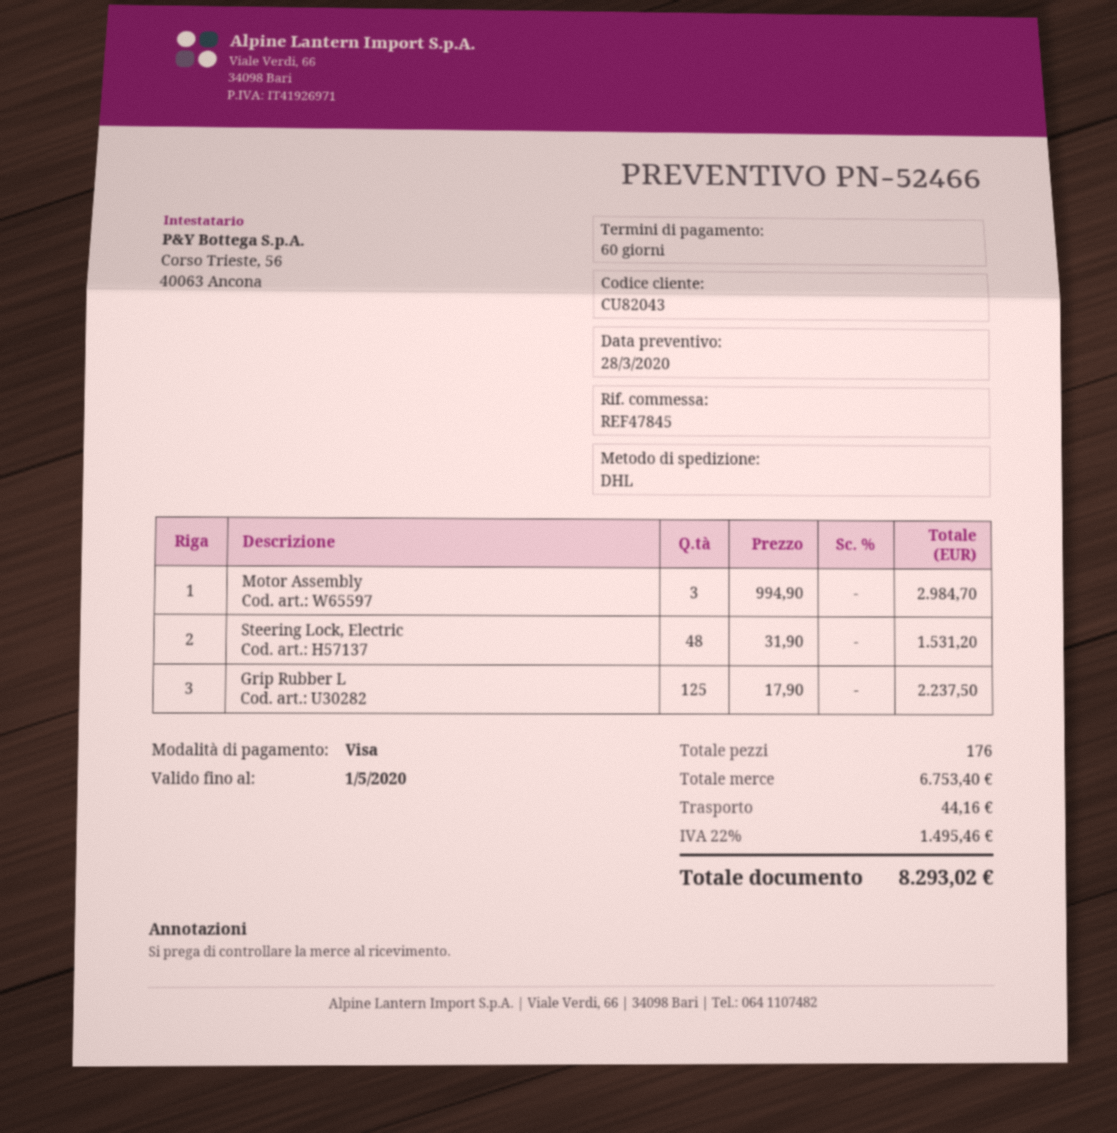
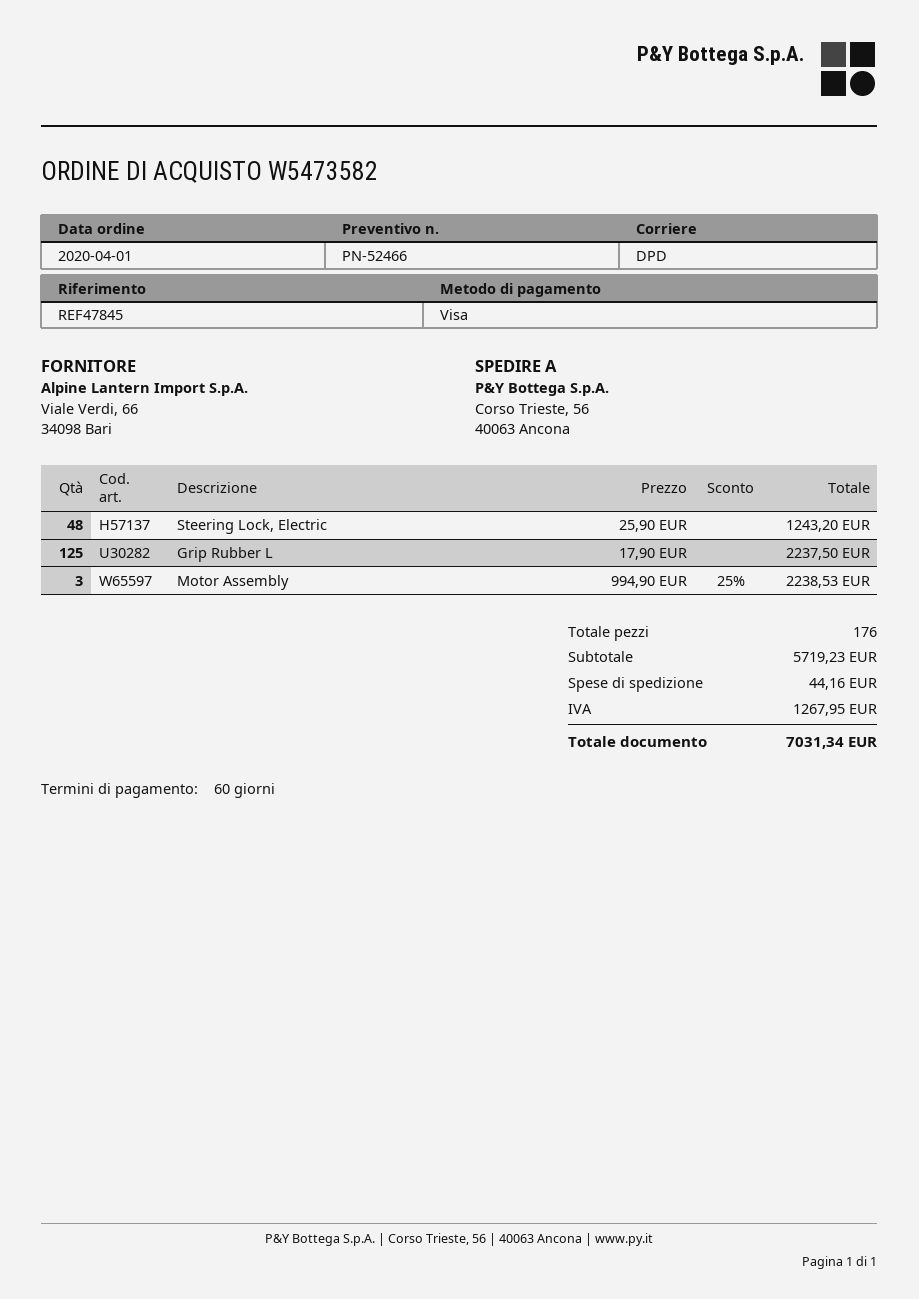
shipping method: DHL -> DPD
Motor Assembly: 3 x 994.90 = 2984.70 -> 3 x 994.90 - 25% = 2238.53
Steering Lock, Electric: 48 x 31.90 = 1531.20 -> 48 x 25.90 = 1243.20
subtotal: 6753.40 -> 5719.23
tax: 1495.46 -> 1267.95
total: 8293.02 -> 7031.34

